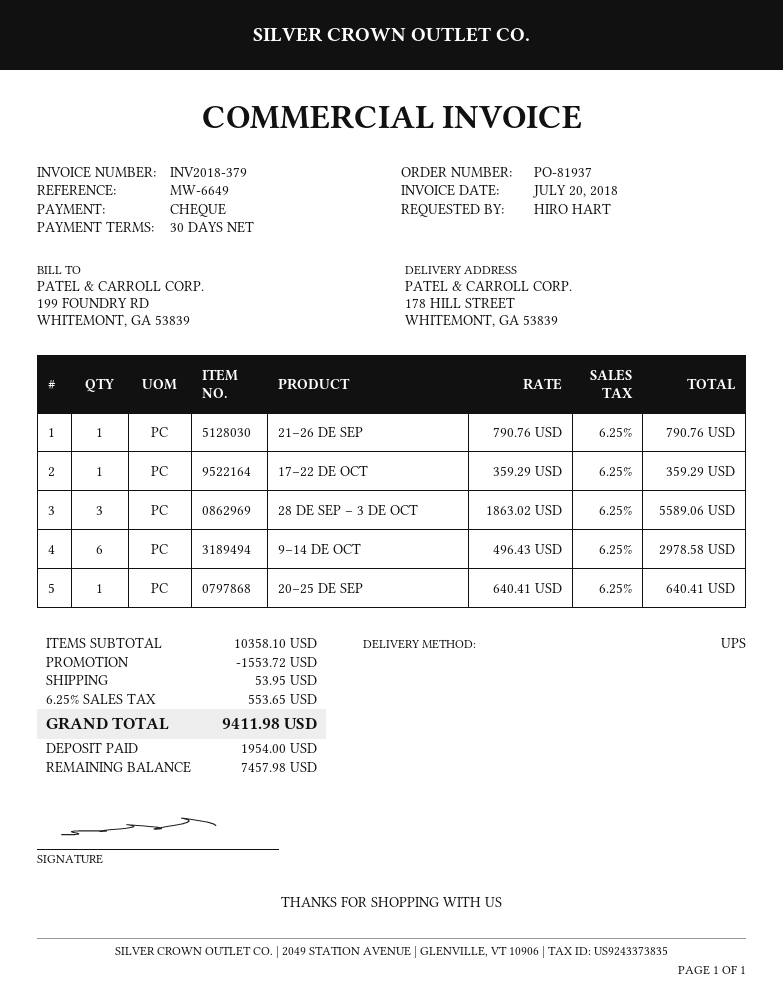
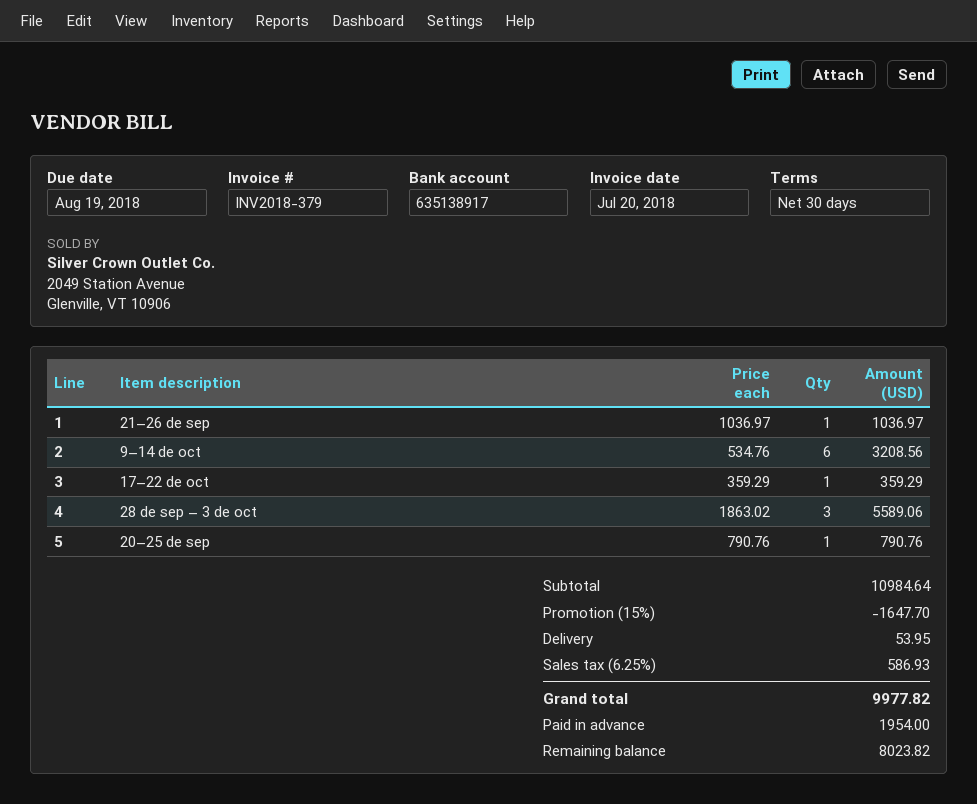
21–26 DE SEP: 1 x 790.76 = 790.76 -> 1 x 1036.97 = 1036.97
9–14 DE OCT: 6 x 496.43 = 2978.58 -> 6 x 534.76 = 3208.56
20–25 DE SEP: 1 x 640.41 = 640.41 -> 1 x 790.76 = 790.76
subtotal: 10358.10 -> 10984.64
discount: 1553.72 -> 1647.70
tax: 6.25% = 553.65 -> 6.25% = 586.93
total: 9411.98 -> 9977.82
balance: 7457.98 -> 8023.82

